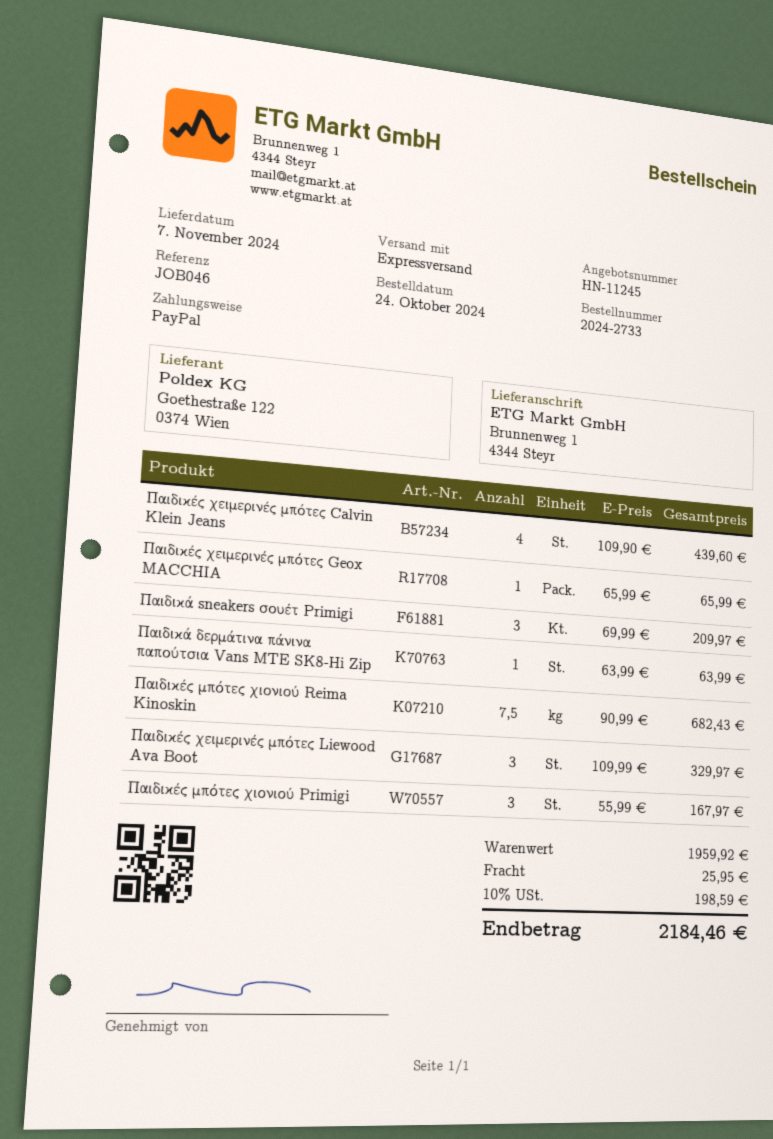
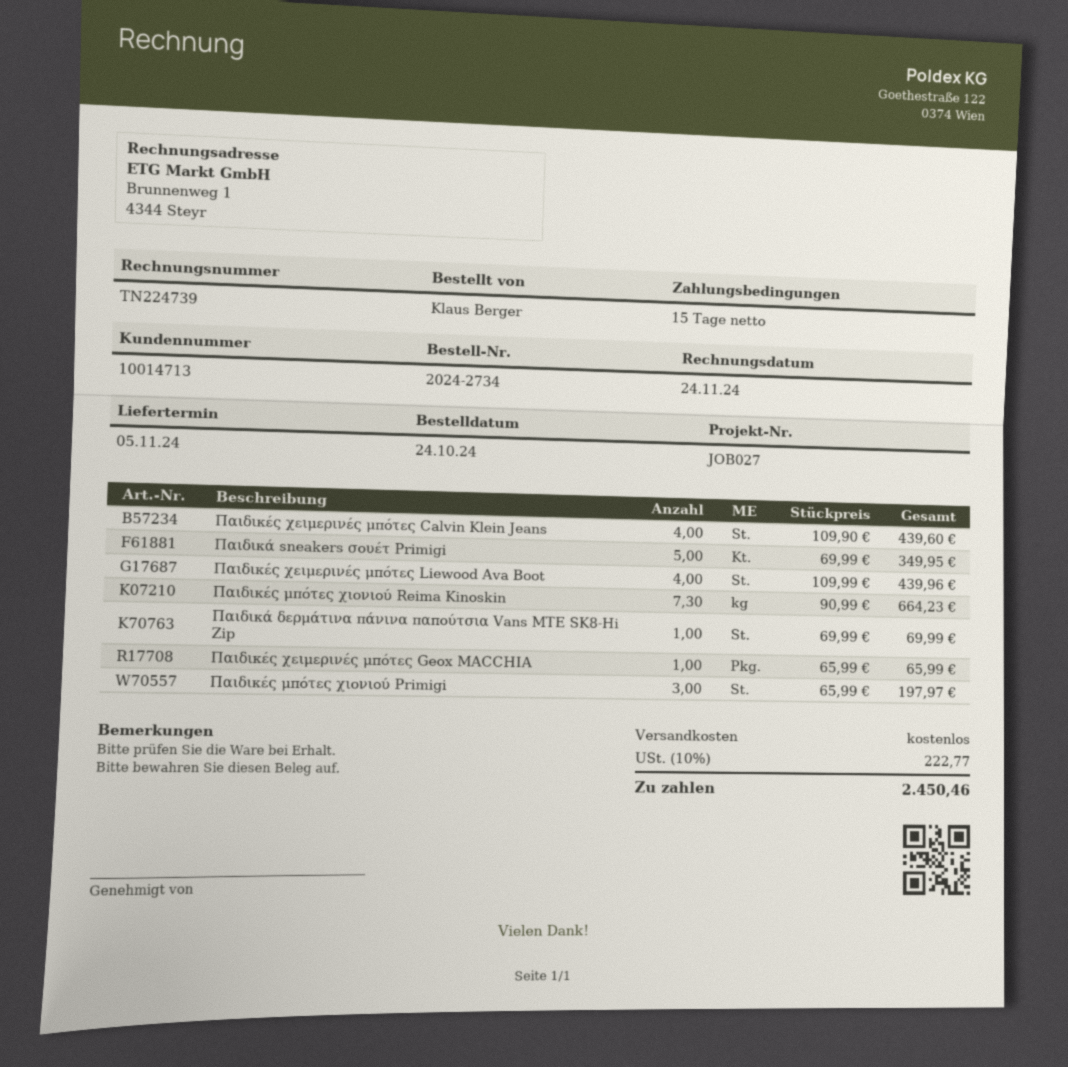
order number: 2024-2733 -> 2024-2734
delivery date: 2024-11-07 -> 2024-11-05
reference: JOB046 -> JOB027
Παιδικά sneakers σουέτ Primigi: 3 x 69.99 = 209.97 -> 5 x 69.99 = 349.95
Παιδικά δερμάτινα πάνινα παπούτσια Vans MTE SK8-Hi Zip: 1 x 63.99 = 63.99 -> 1 x 69.99 = 69.99
Παιδικές μπότες χιονιού Reima Kinoskin: 7.5 x 90.99 = 682.43 -> 7.3 x 90.99 = 664.23
Παιδικές χειμερινές μπότες Liewood Ava Boot: 3 x 109.99 = 329.97 -> 4 x 109.99 = 439.96
Παιδικές μπότες χιονιού Primigi: 3 x 55.99 = 167.97 -> 3 x 65.99 = 197.97
shipping: 25.95 -> 0.00
tax: 10% = 198.59 -> 10% = 222.77
total: 2184.46 -> 2450.46

